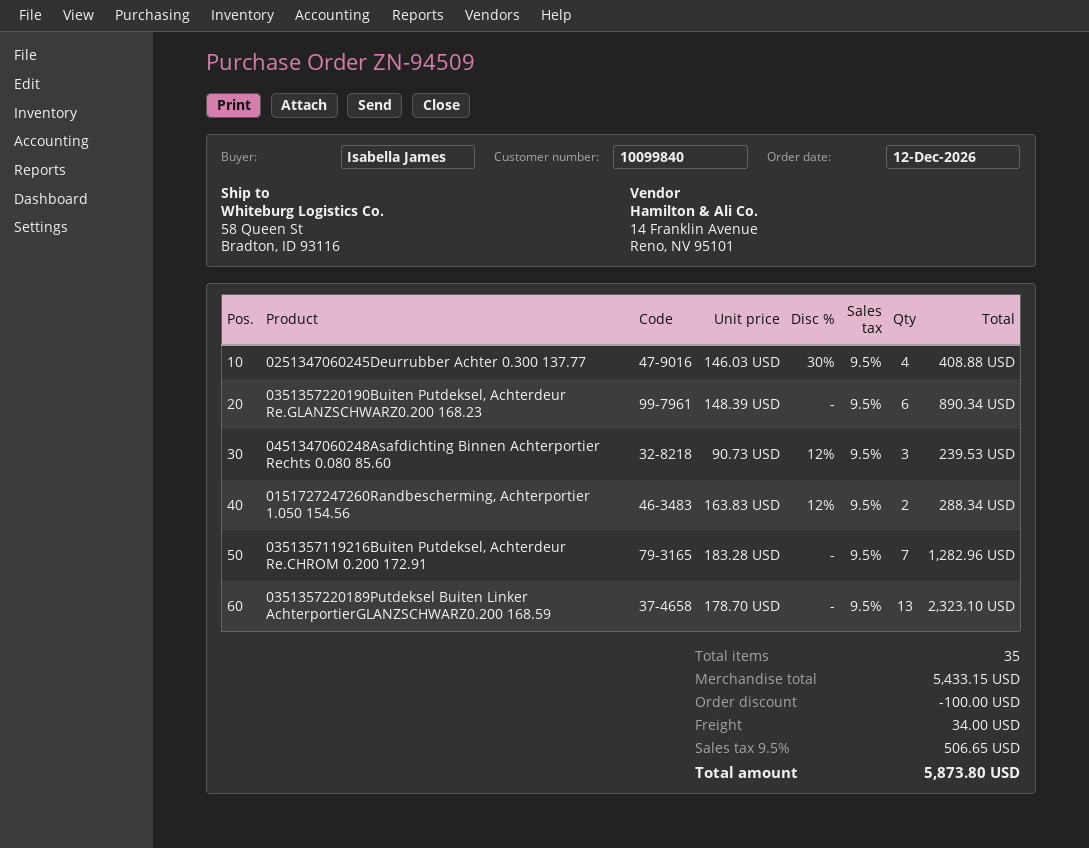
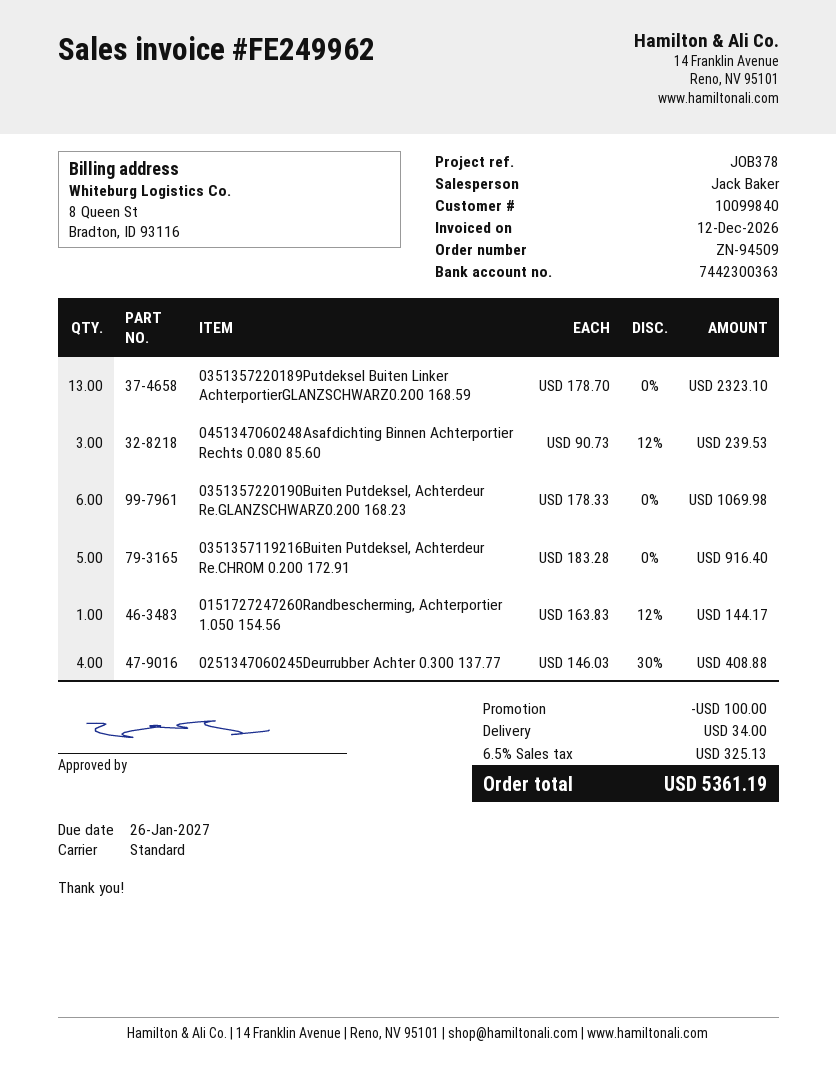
0351357220190Buiten Putdeksel, Achterdeur Re.GLANZSCHWARZ0.200 168.23: 6 x 148.39 = 890.34 -> 6 x 178.33 = 1069.98
0151727247260Randbescherming, Achterportier 1.050 154.56: 2 x 163.83 - 12% = 288.34 -> 1 x 163.83 - 12% = 144.17
0351357119216Buiten Putdeksel, Achterdeur Re.CHROM 0.200 172.91: 7 x 183.28 = 1282.96 -> 5 x 183.28 = 916.40
tax: 9.5% = 506.65 -> 6.5% = 325.13
total: 5873.80 -> 5361.19

